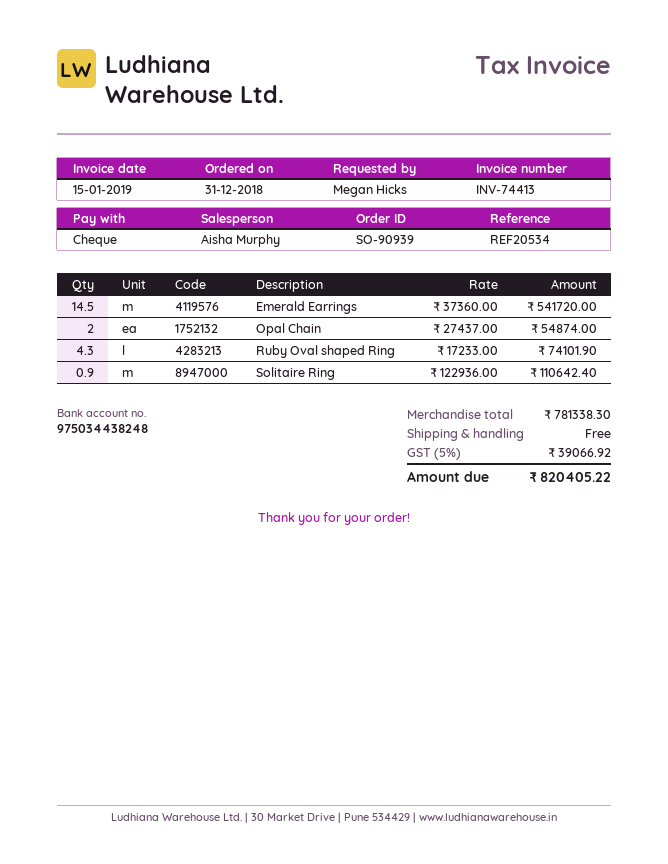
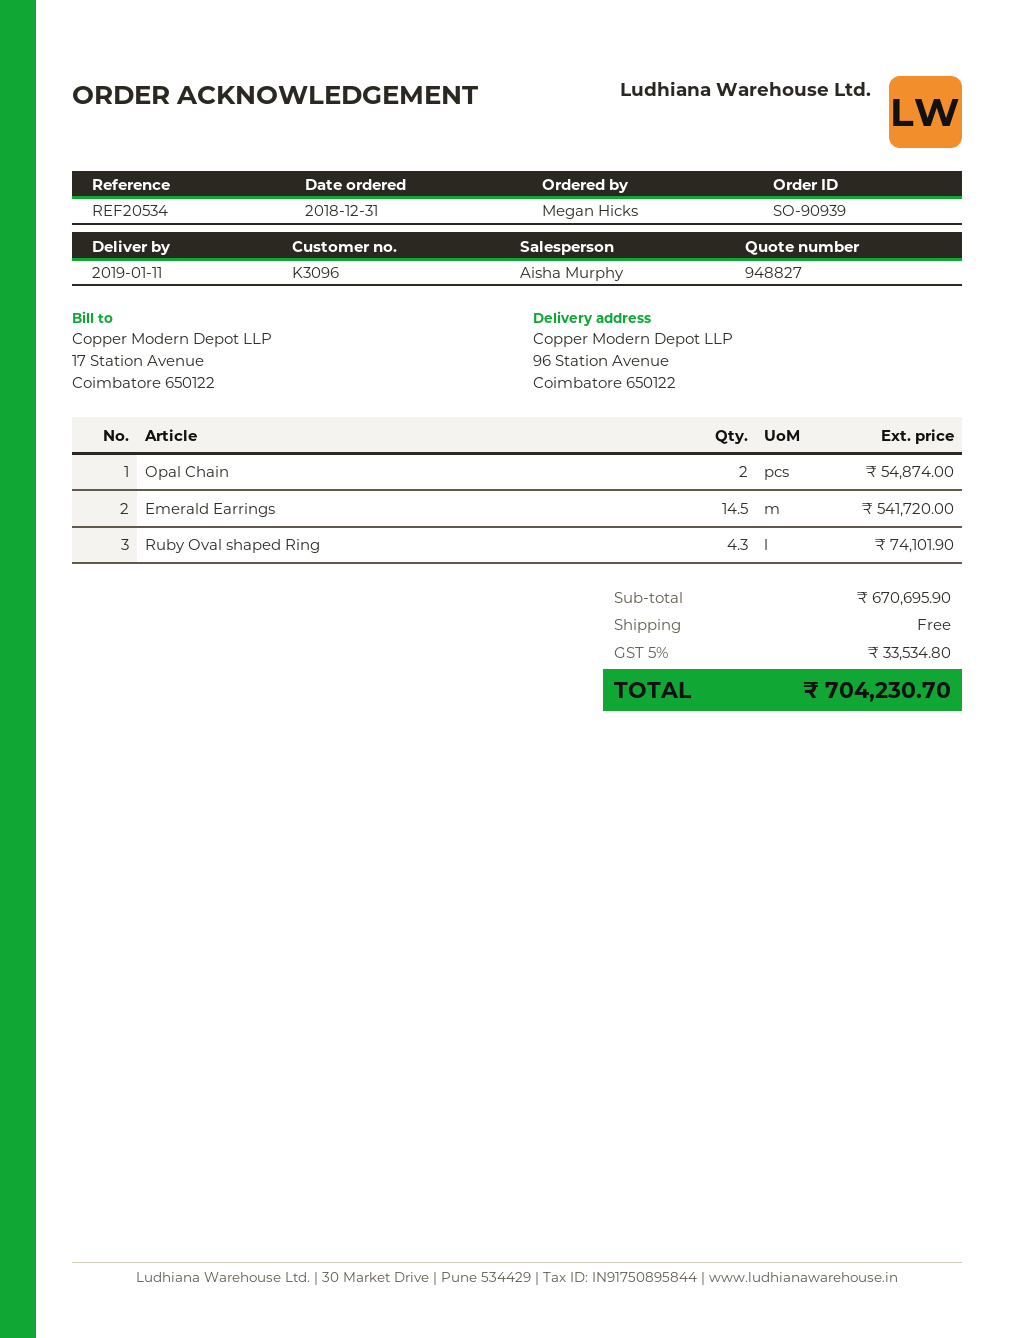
Solitaire Ring: 0.9 for 110642.40 -> none
subtotal: 781338.30 -> 670695.90
tax: 5% = 39066.92 -> 5% = 33534.80
total: 820405.22 -> 704230.70

